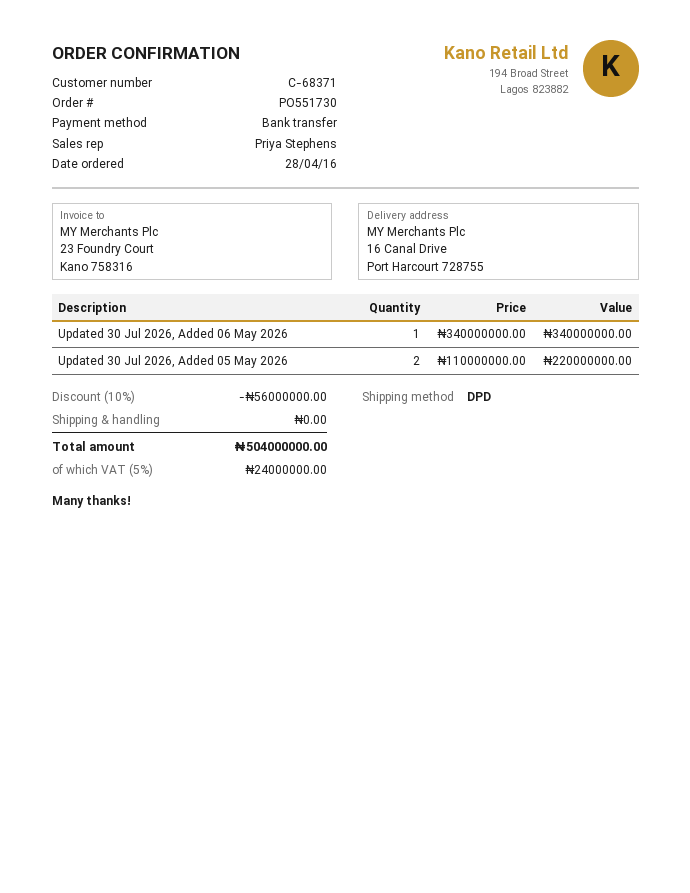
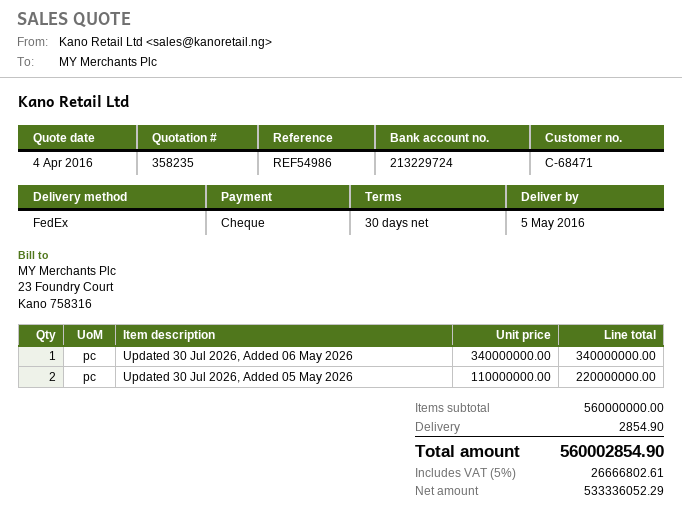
customer number: C-68371 -> C-68471
payment method: bank transfer -> cheque
shipping method: DPD -> FedEx
discount: 10% = 56000000.00 -> none
shipping: 0.00 -> 2854.90
tax: 5% = 24000000.00 -> 5% = 26666802.61
total: 504000000.00 -> 560002854.90

